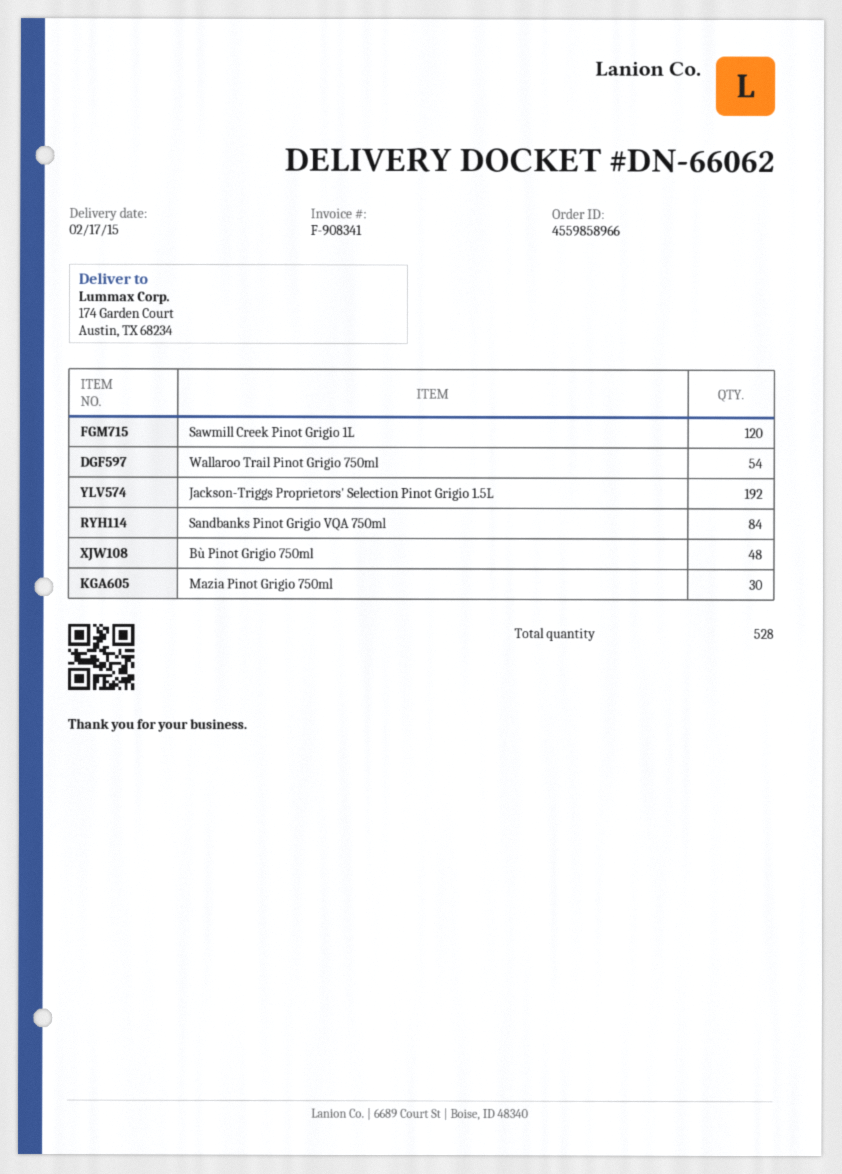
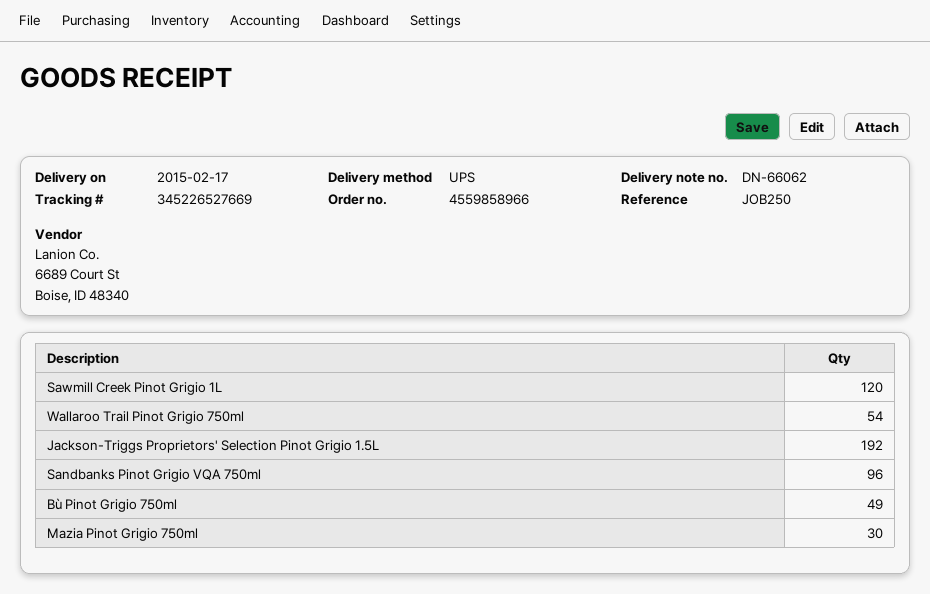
Sandbanks Pinot Grigio VQA 750ml: 84 -> 96
Bù Pinot Grigio 750ml: 48 -> 49

